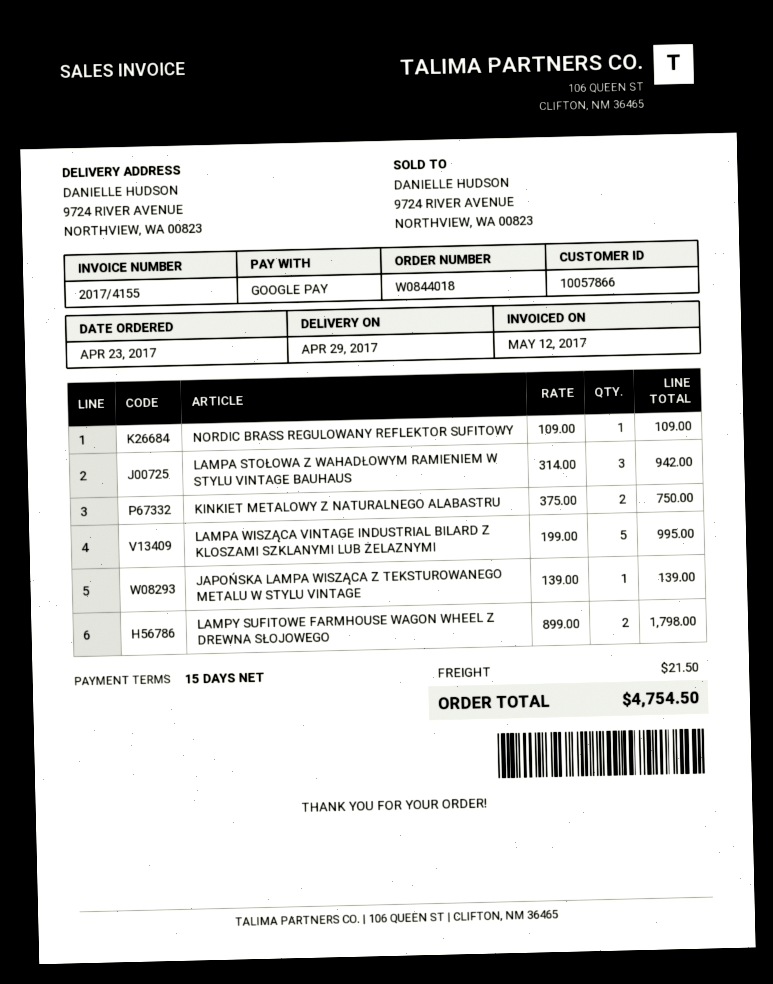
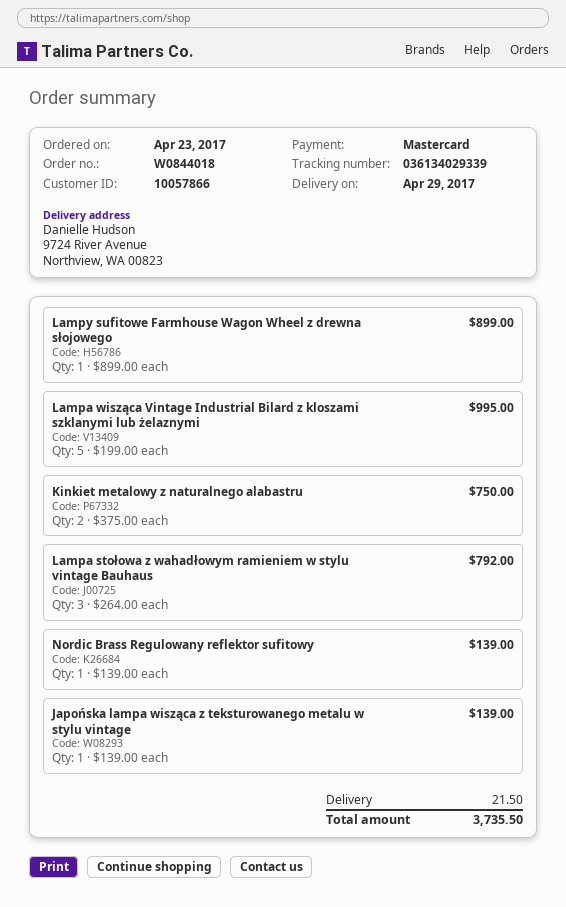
payment method: Google Pay -> Mastercard
NORDIC BRASS REGULOWANY REFLEKTOR SUFITOWY: 1 x 109.00 = 109.00 -> 1 x 139.00 = 139.00
LAMPA STOŁOWA Z WAHADŁOWYM RAMIENIEM W STYLU VINTAGE BAUHAUS: 3 x 314.00 = 942.00 -> 3 x 264.00 = 792.00
LAMPY SUFITOWE FARMHOUSE WAGON WHEEL Z DREWNA SŁOJOWEGO: 2 x 899.00 = 1798.00 -> 1 x 899.00 = 899.00
total: 4754.50 -> 3735.50

